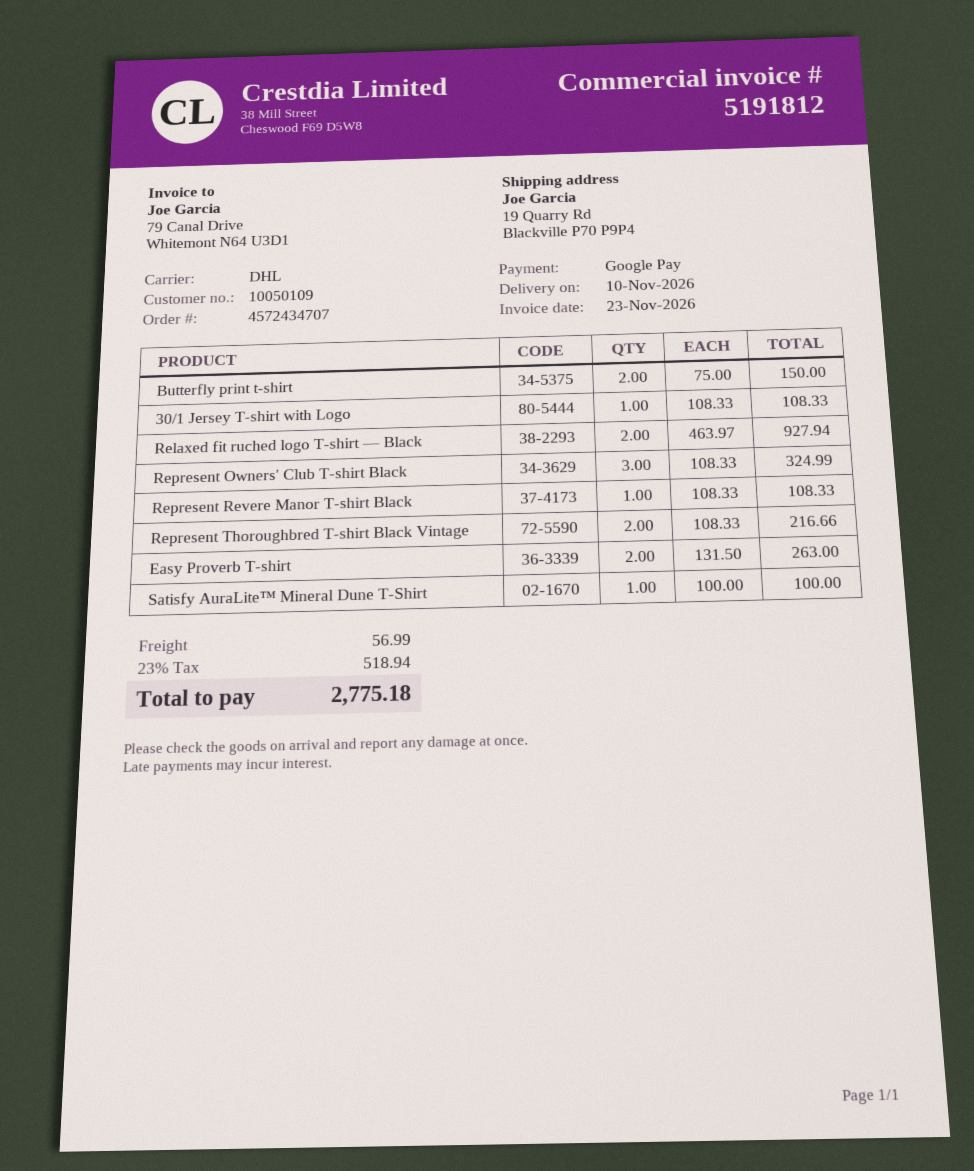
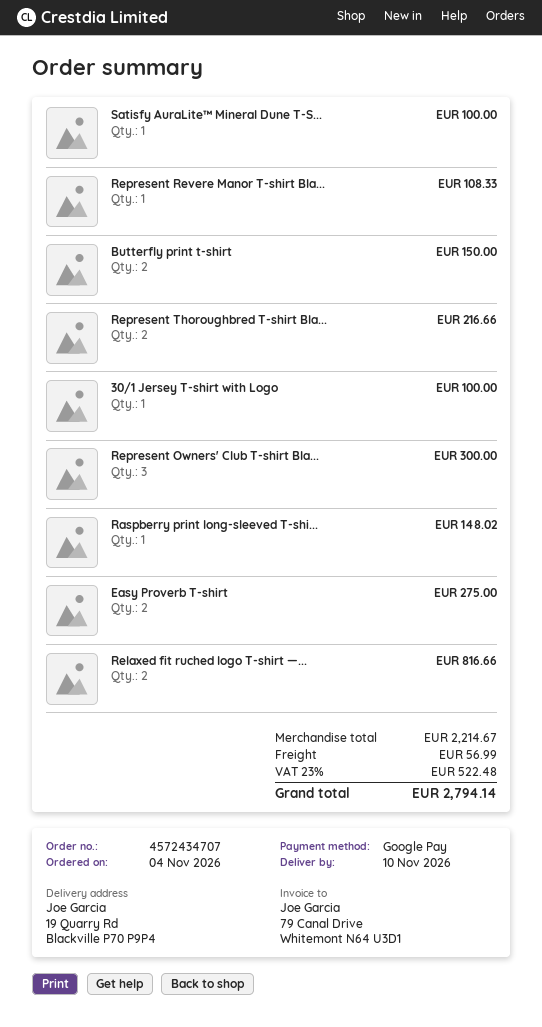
30/1 Jersey T-shirt with Logo: 1 for 108.33 -> 1 for 100.00
Relaxed fit ruched logo T-shirt — Black: 2 for 927.94 -> 2 for 816.66
Represent Owners' Club T-shirt Black: 3 for 324.99 -> 3 for 300.00
Easy Proverb T-shirt: 2 for 263.00 -> 2 for 275.00
Raspberry print long-sleeved T-shi...: none -> 1 for 148.02
tax: 23% = 518.94 -> 23% = 522.48
total: 2775.18 -> 2794.14

